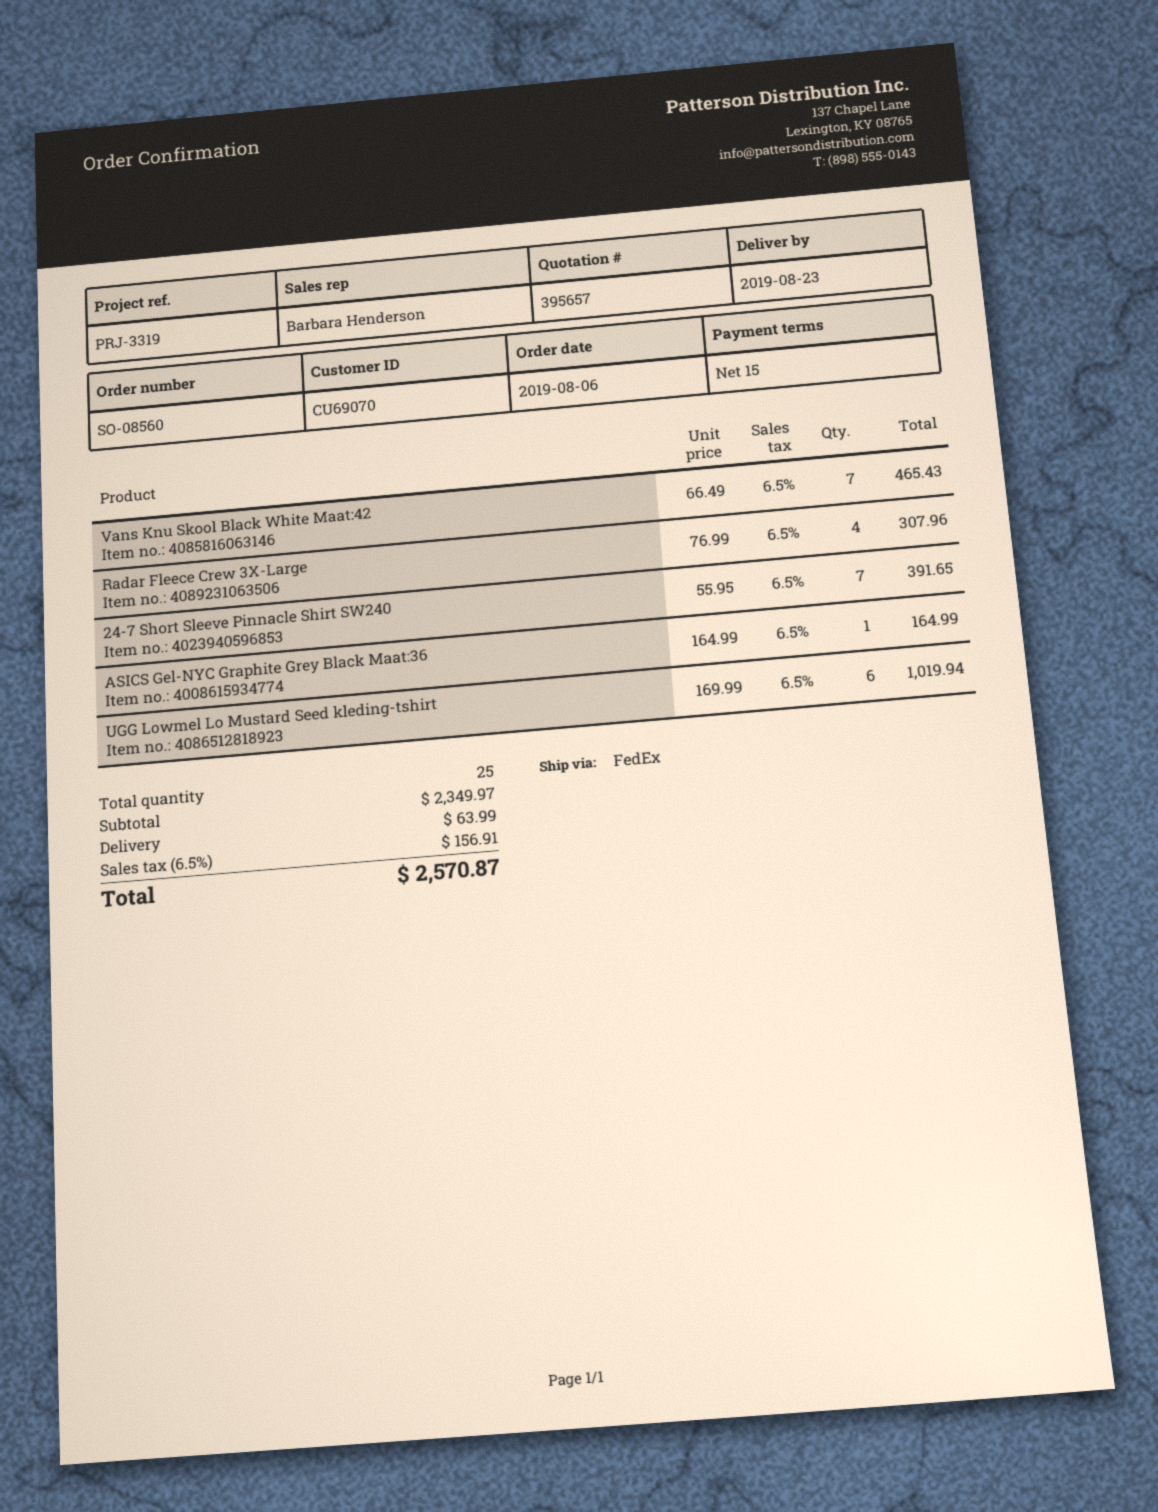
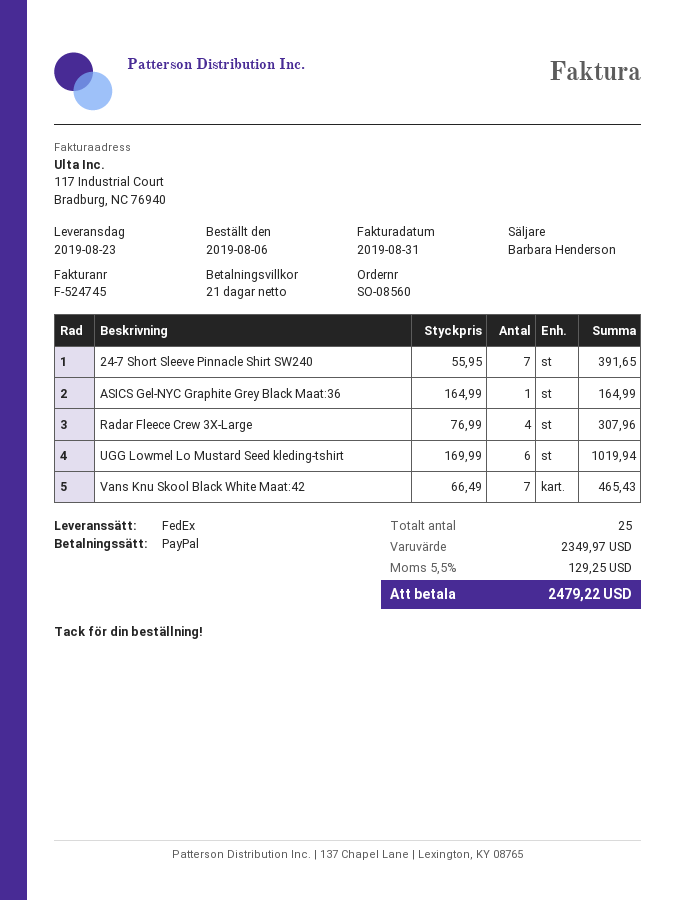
payment terms: 15 days -> 21 days
shipping: 63.99 -> none
tax: 6.5% = 156.91 -> 5.5% = 129.25
total: 2570.87 -> 2479.22

